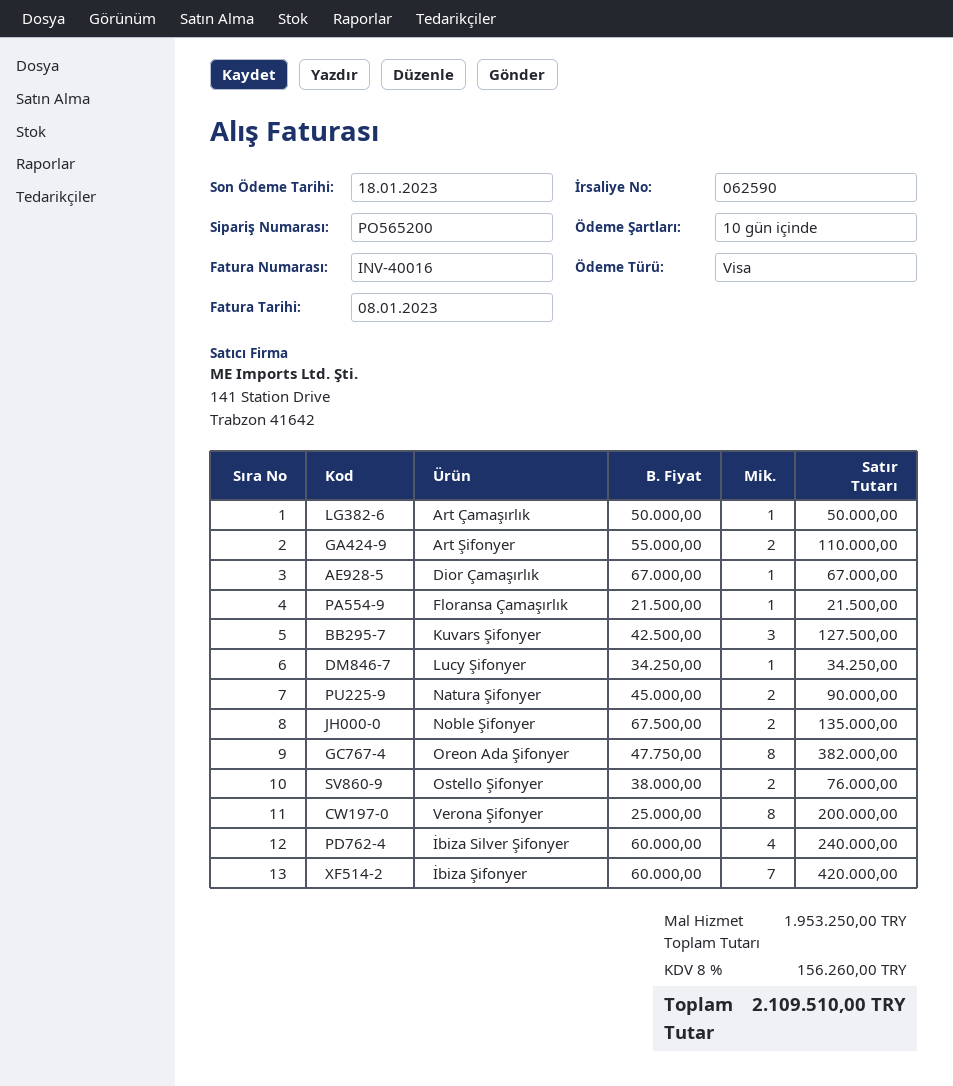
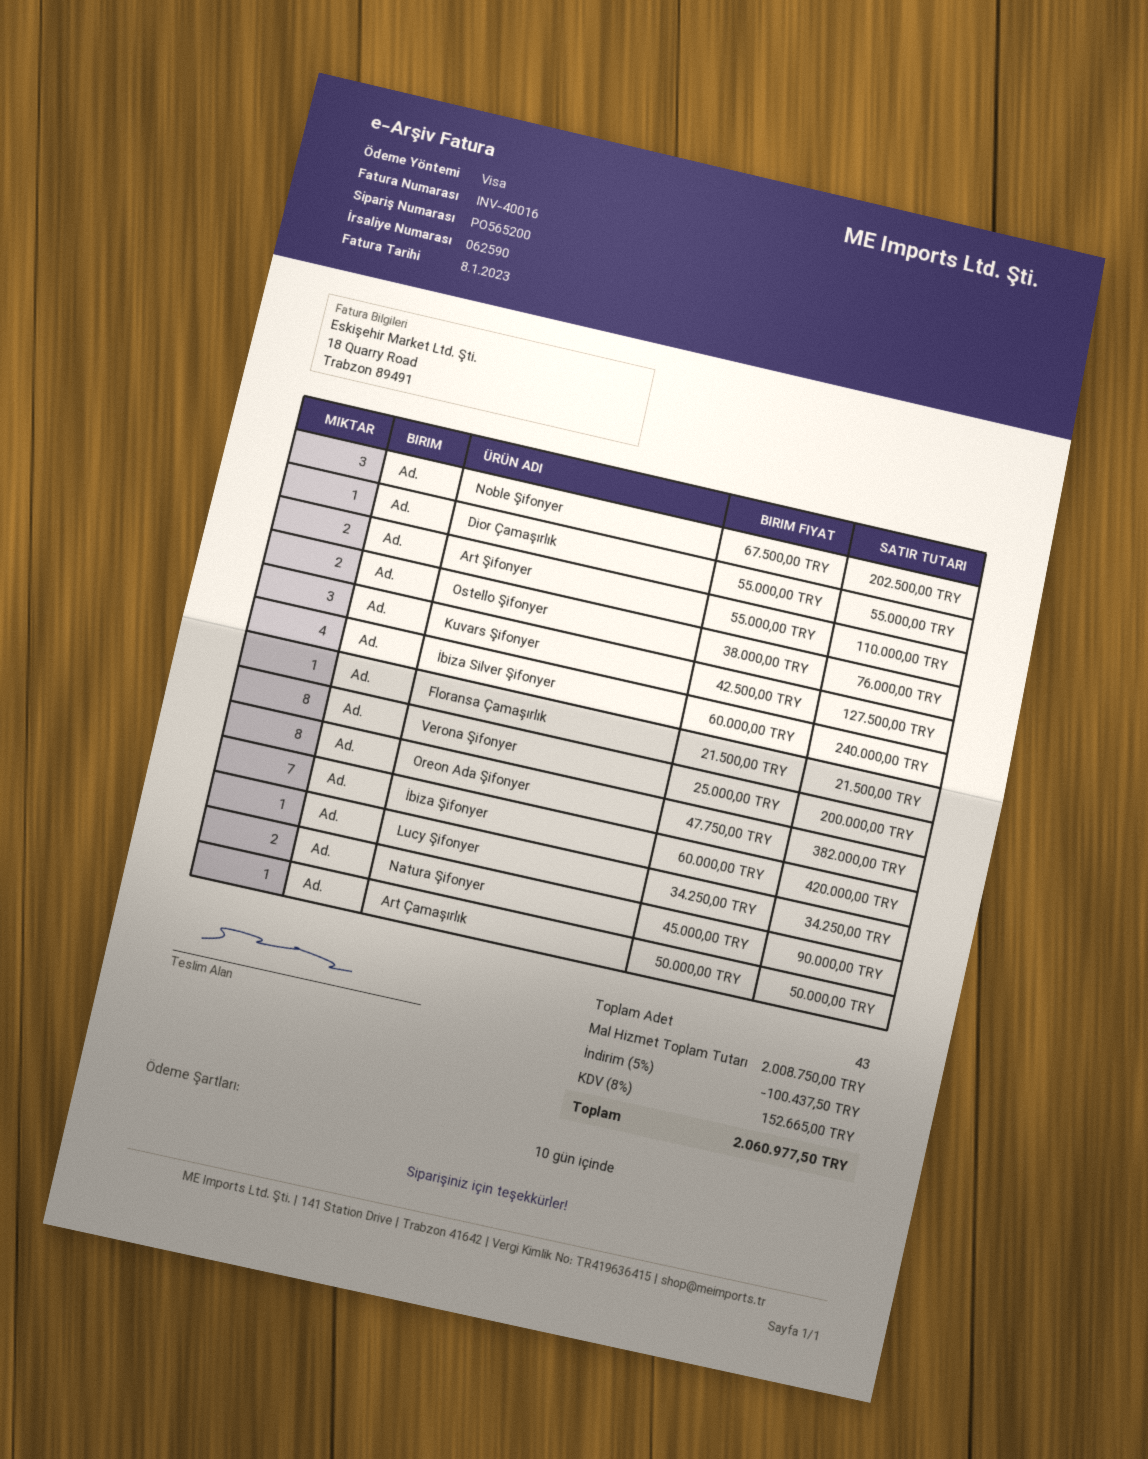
Dior Çamaşırlık: 1 x 67000.00 = 67000.00 -> 1 x 55000.00 = 55000.00
Noble Şifonyer: 2 x 67500.00 = 135000.00 -> 3 x 67500.00 = 202500.00
subtotal: 1953250.00 -> 2008750.00
discount: none -> 5% = 100437.50
tax: 8% = 156260.00 -> 8% = 152665.00
total: 2109510.00 -> 2060977.50

